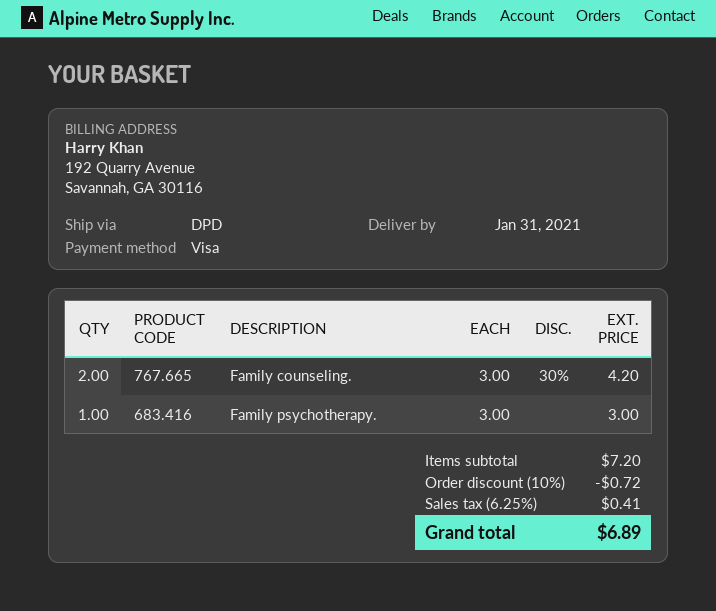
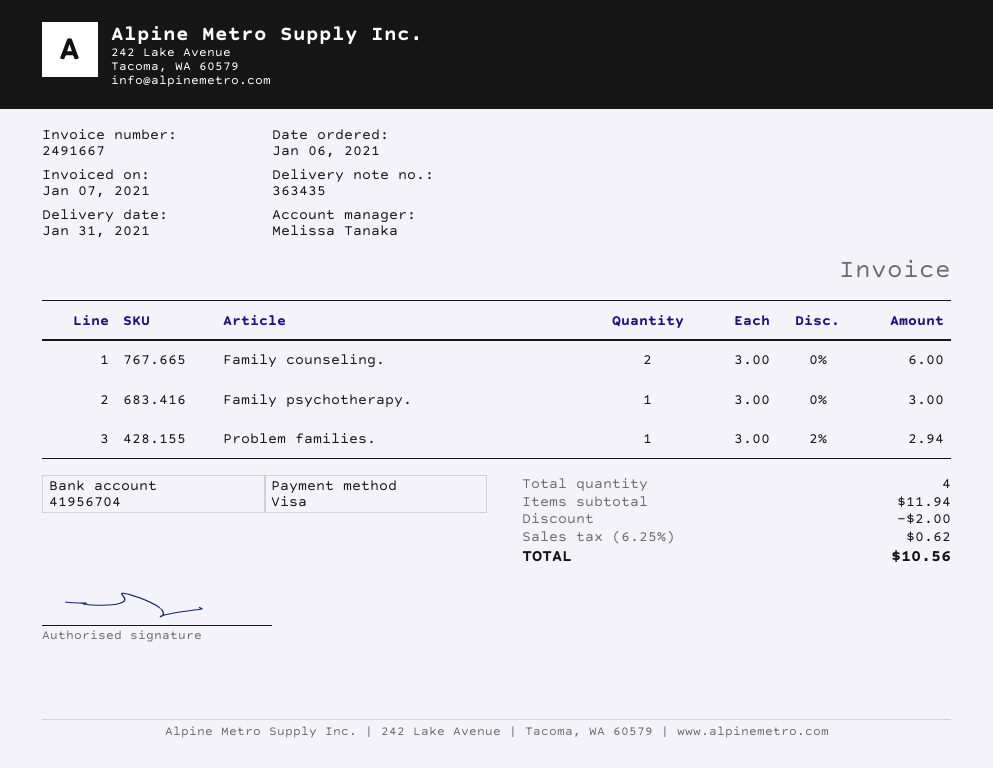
Family counseling.: 2 x 3.00 - 30% = 4.20 -> 2 x 3.00 = 6.00
Problem families.: none -> 1 x 3.00 - 2% = 2.94
subtotal: 7.20 -> 11.94
discount: 0.72 -> 2.00
tax: 6.25% = 0.41 -> 6.25% = 0.62
total: 6.89 -> 10.56

